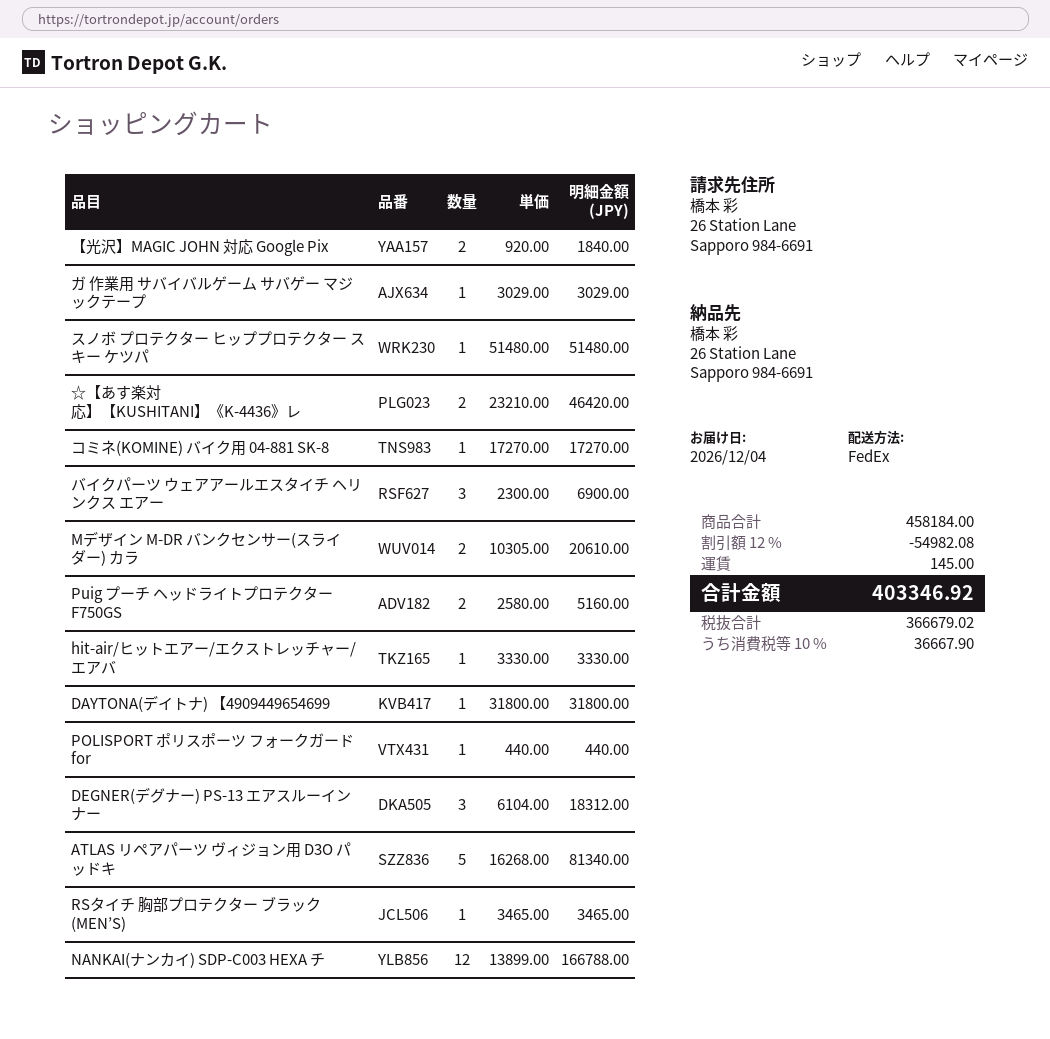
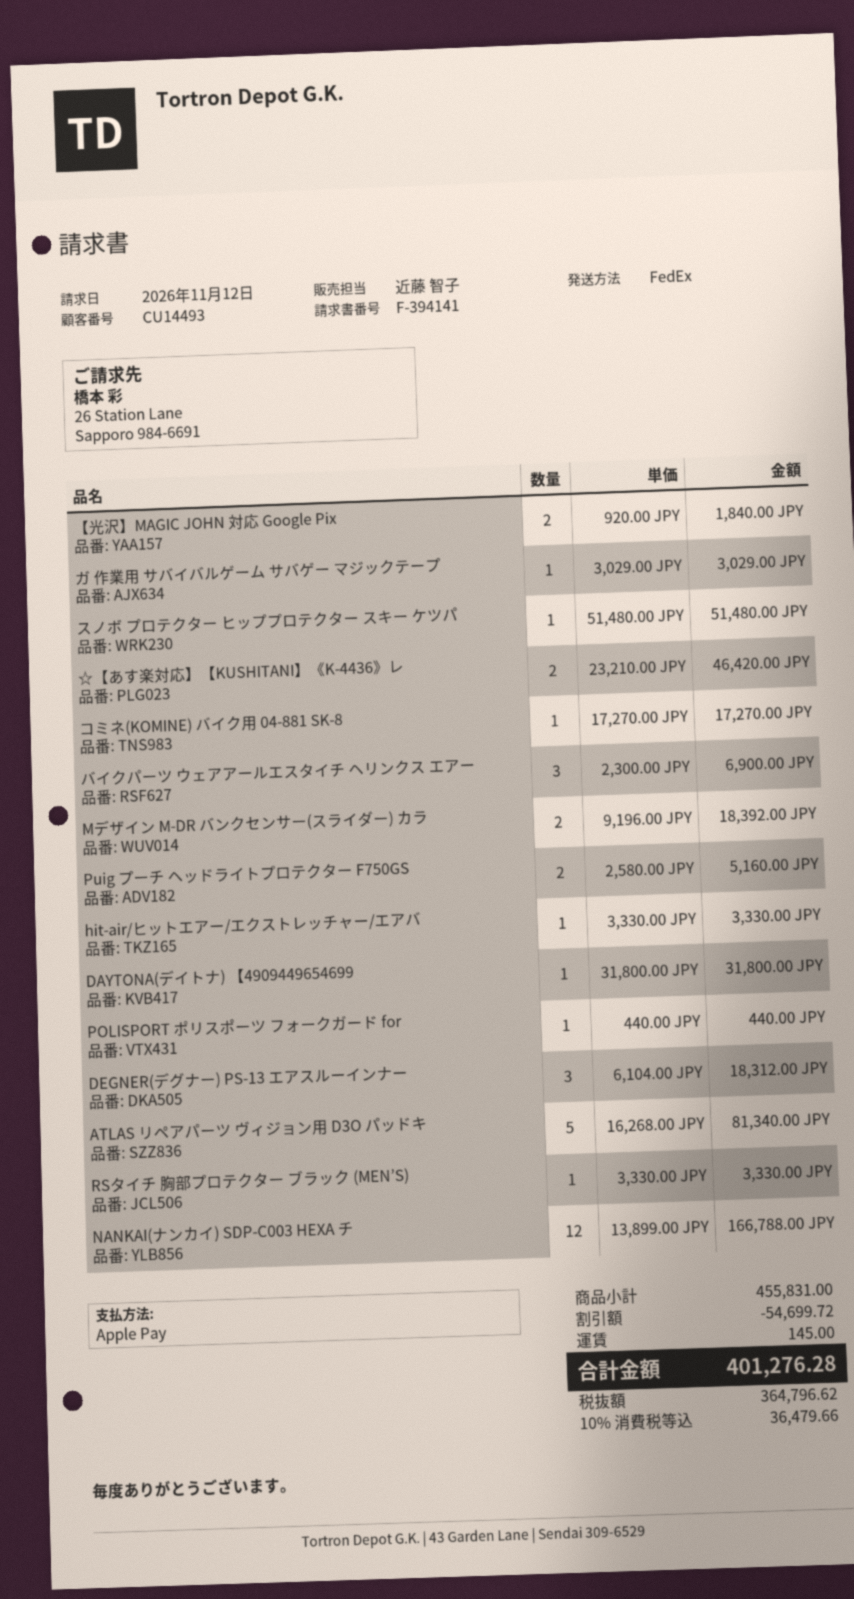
Mデザイン M-DR バンクセンサー(スライダー) カラ: 2 x 10305.00 = 20610.00 -> 2 x 9196.00 = 18392.00
RSタイチ 胸部プロテクター ブラック (MEN’S): 1 x 3465.00 = 3465.00 -> 1 x 3330.00 = 3330.00
subtotal: 458184.00 -> 455831.00
discount: 54982.08 -> 54699.72
net: 366679.02 -> 364796.62
tax: 10% = 36667.90 -> 10% = 36479.66
total: 403346.92 -> 401276.28

